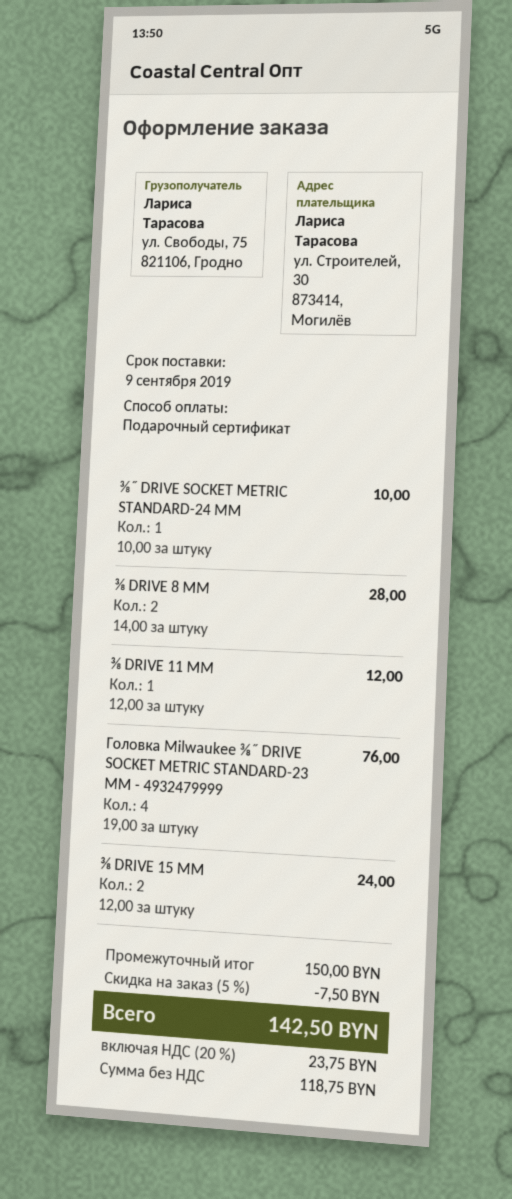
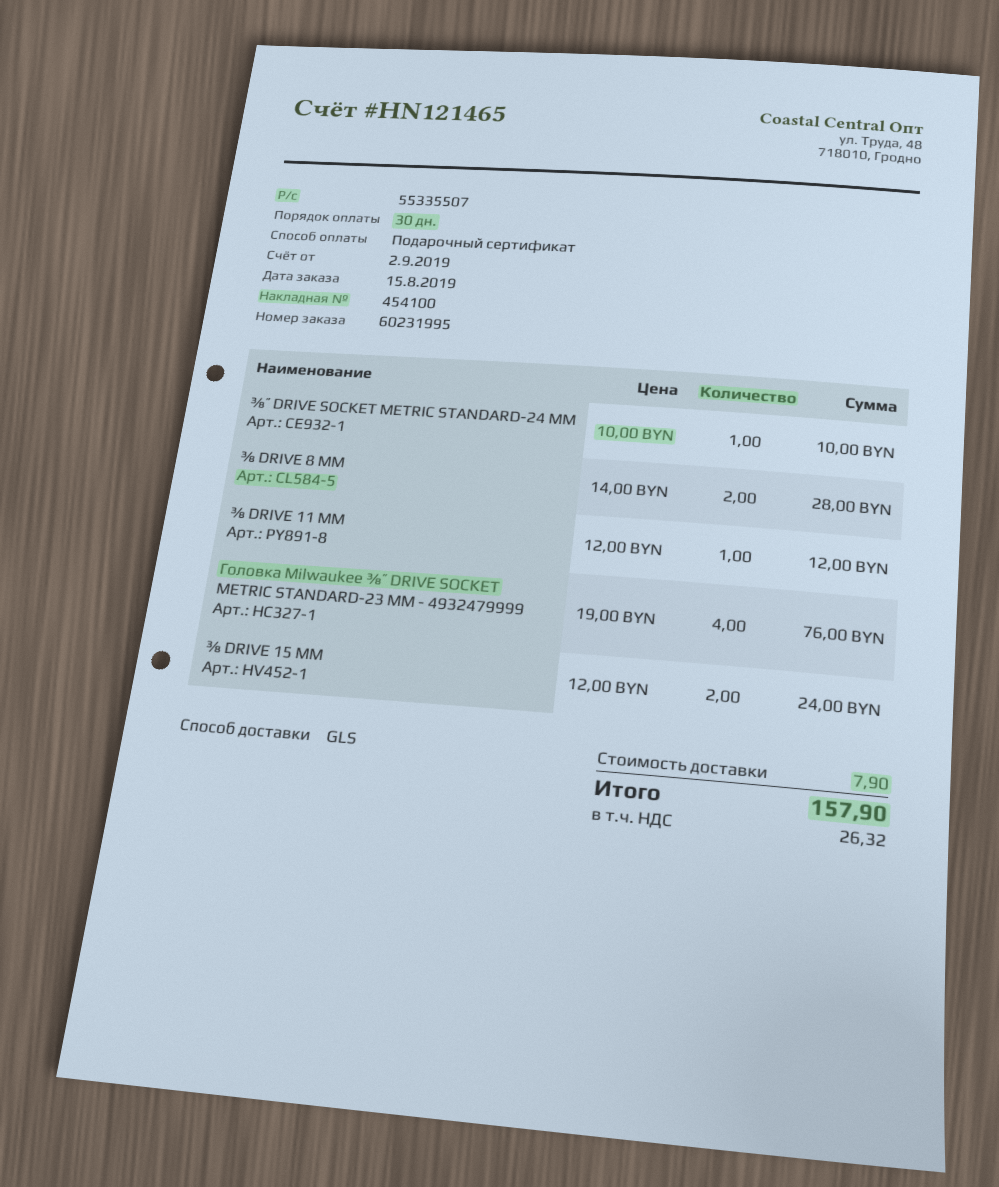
discount: 5% = 7.50 -> none
shipping: none -> 7.90
tax: 23.75 -> 26.32
total: 142.50 -> 157.90

